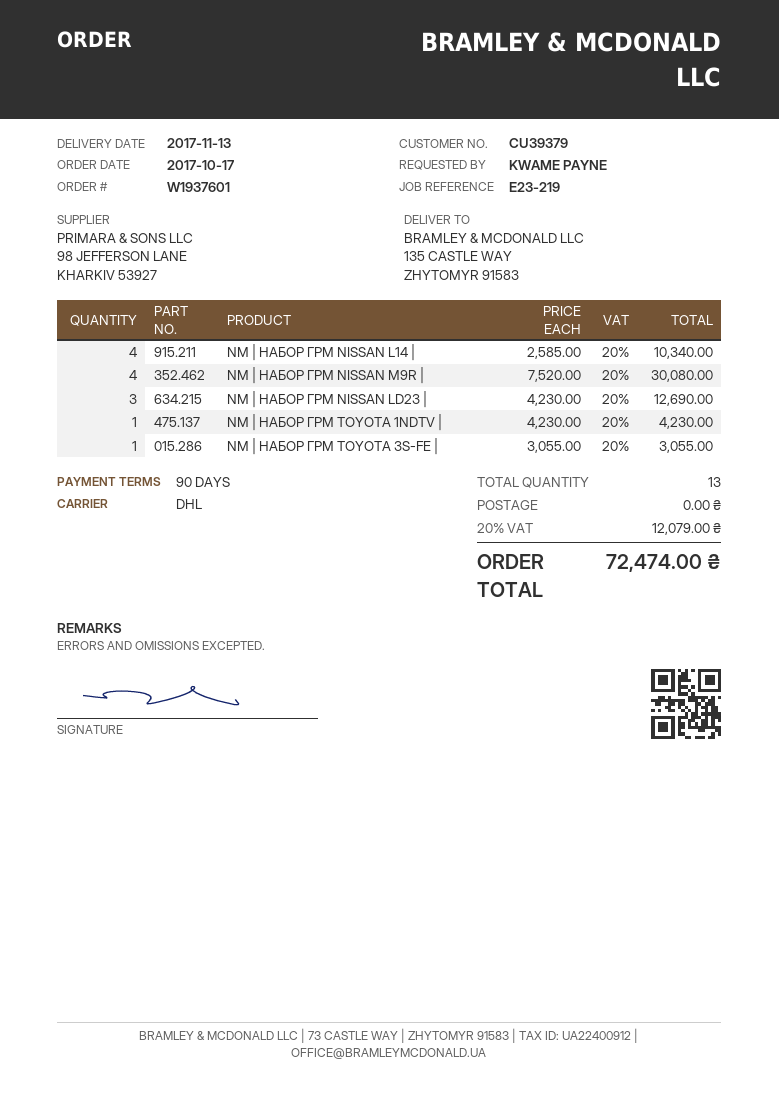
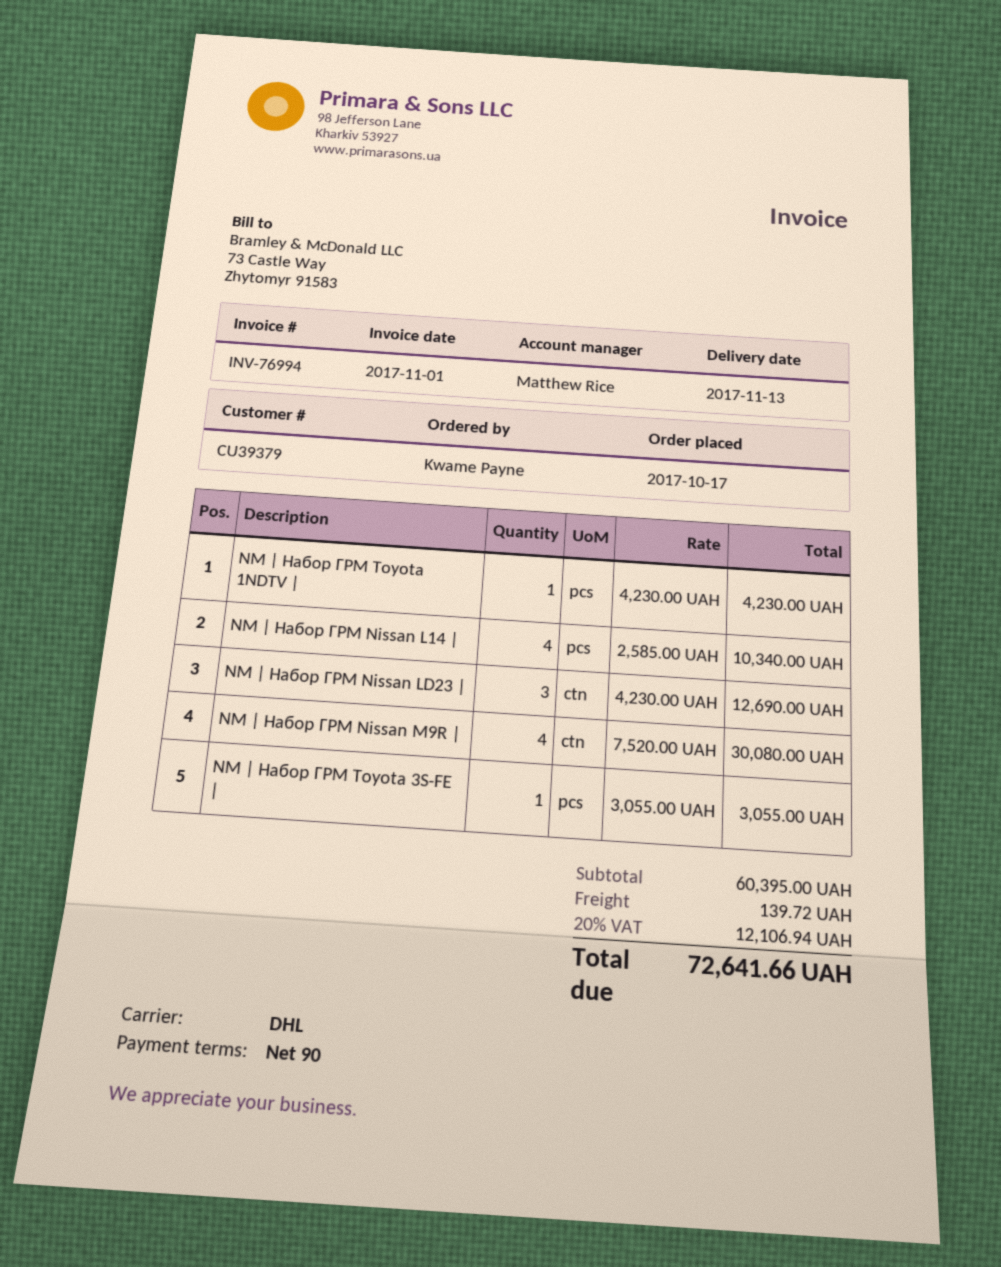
shipping: 0.00 -> 139.72
tax: 20% = 12079.00 -> 20% = 12106.94
total: 72474.00 -> 72641.66

